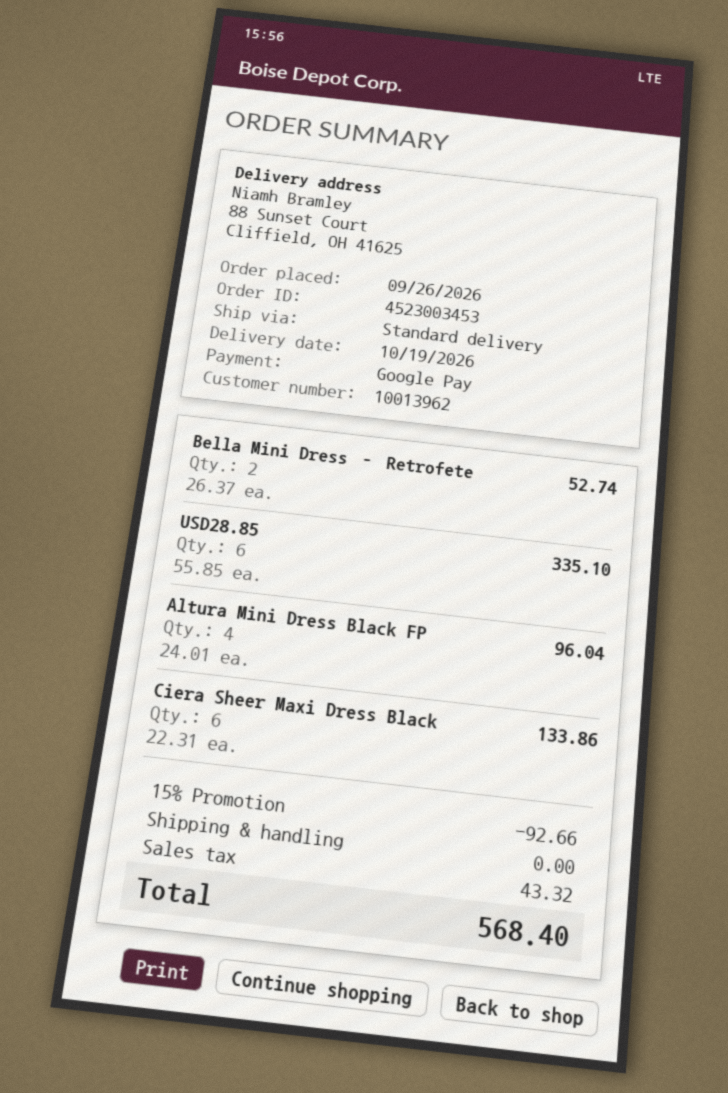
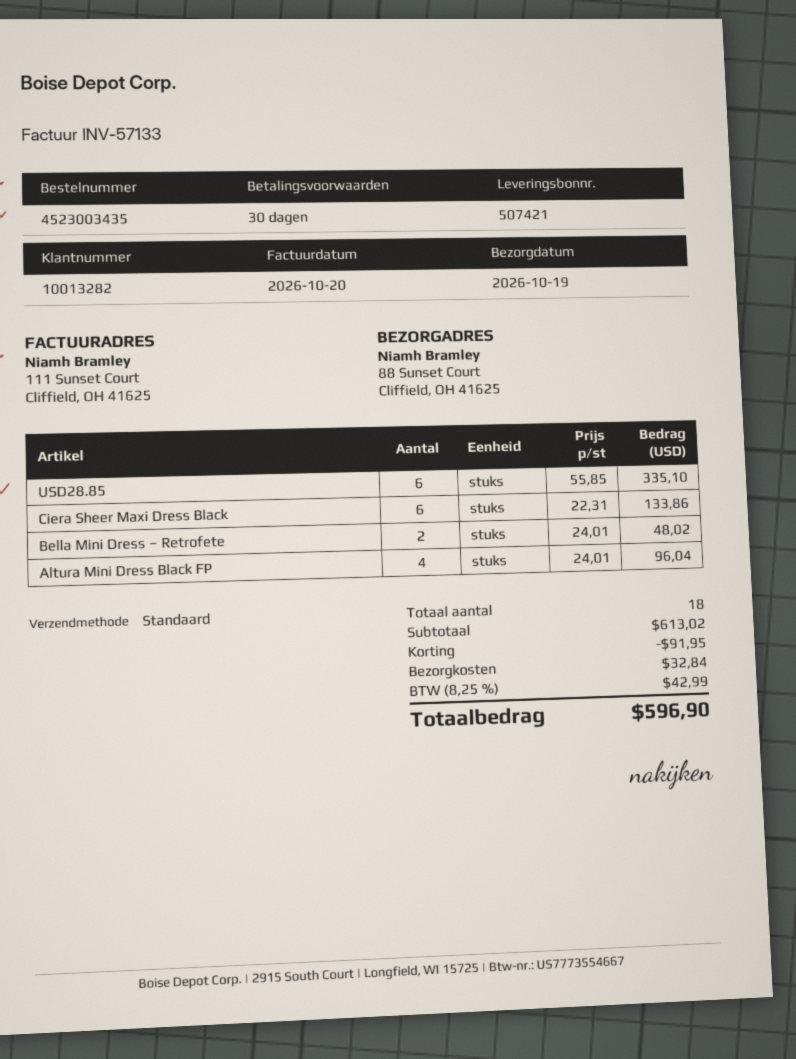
order number: 4523003453 -> 4523003435
customer number: 10013962 -> 10013282
Bella Mini Dress – Retrofete: 2 x 26.37 = 52.74 -> 2 x 24.01 = 48.02
discount: 92.66 -> 91.95
shipping: 0.00 -> 32.84
tax: 43.32 -> 42.99
total: 568.40 -> 596.90

